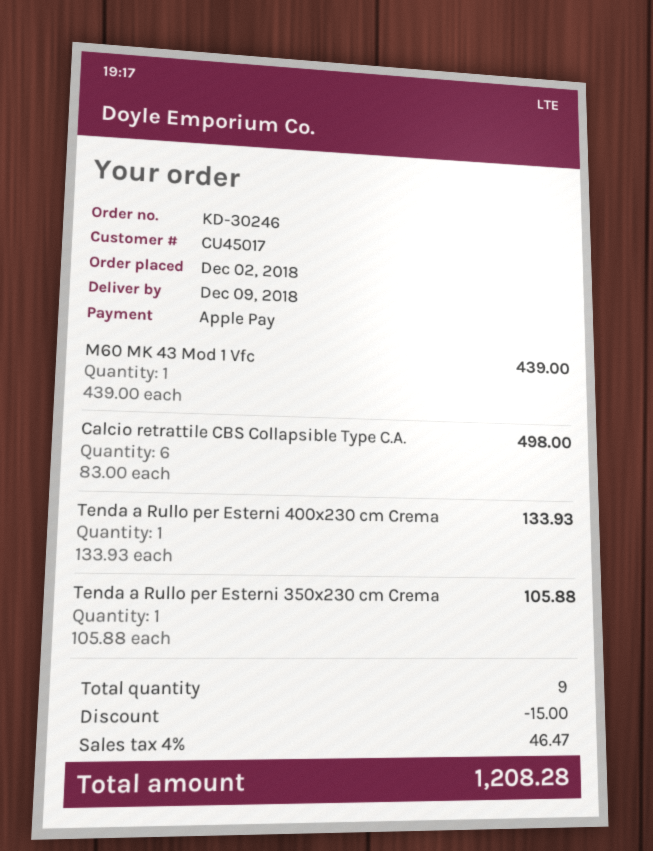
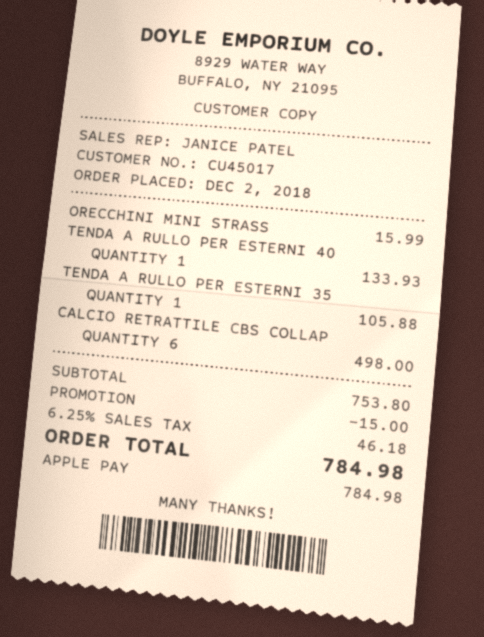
M60 MK 43 Mod 1 Vfc: 1 for 439.00 -> none
ORECCHINI MINI STRASS: none -> 1 for 15.99
tax: 4% = 46.47 -> 6.25% = 46.18
total: 1208.28 -> 784.98

